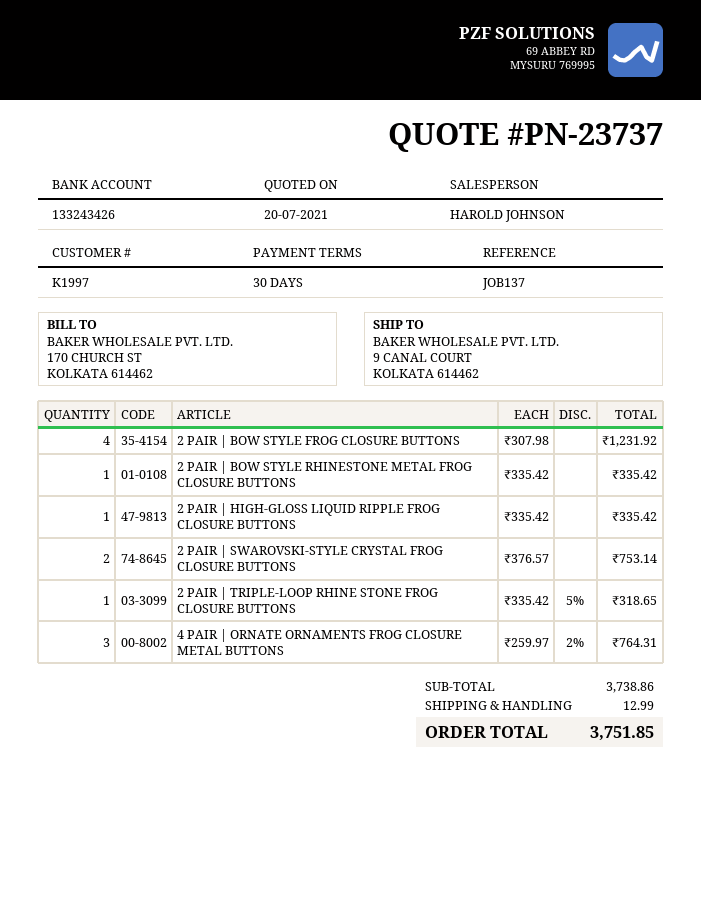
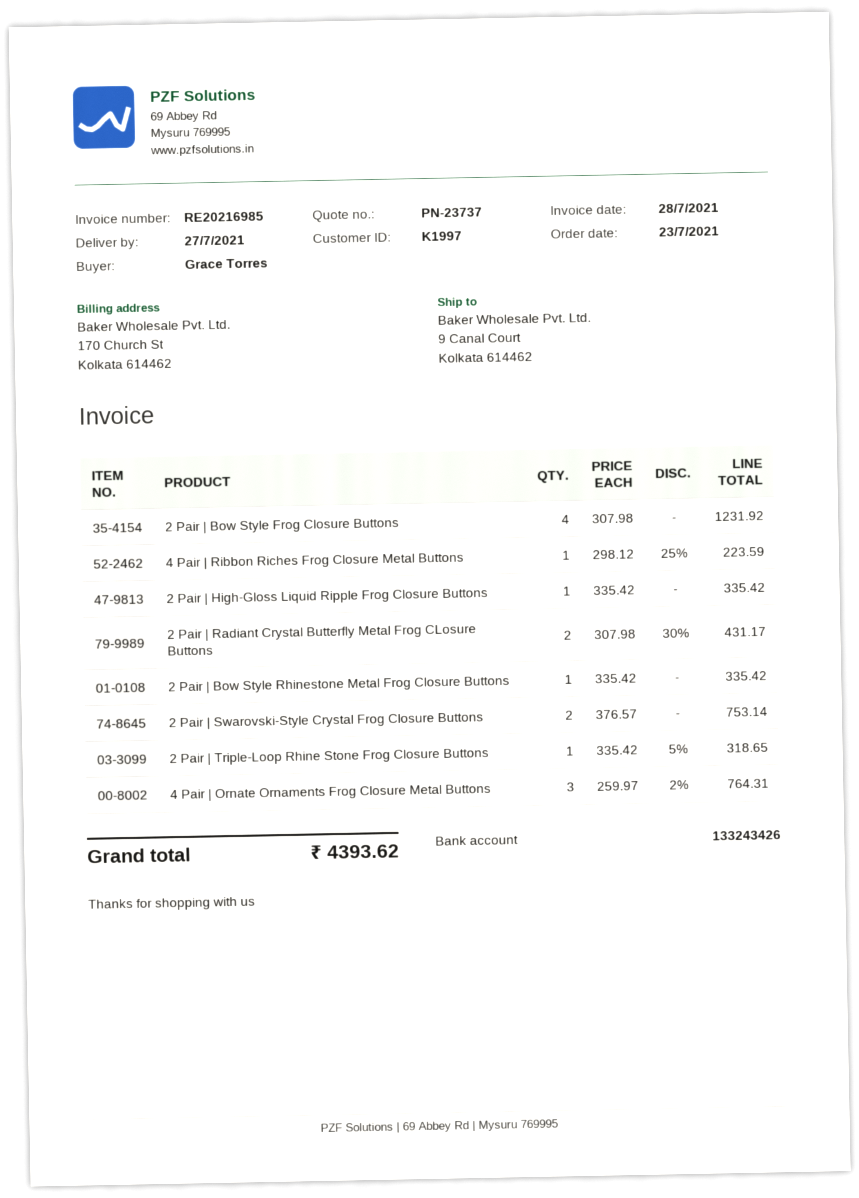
4 Pair | Ribbon Riches Frog Closure Metal Buttons: none -> 1 x 298.12 - 25% = 223.59
2 Pair | Radiant Crystal Butterfly Metal Frog CLosure Buttons: none -> 2 x 307.98 - 30% = 431.17
shipping: 12.99 -> none
total: 3751.85 -> 4393.62

